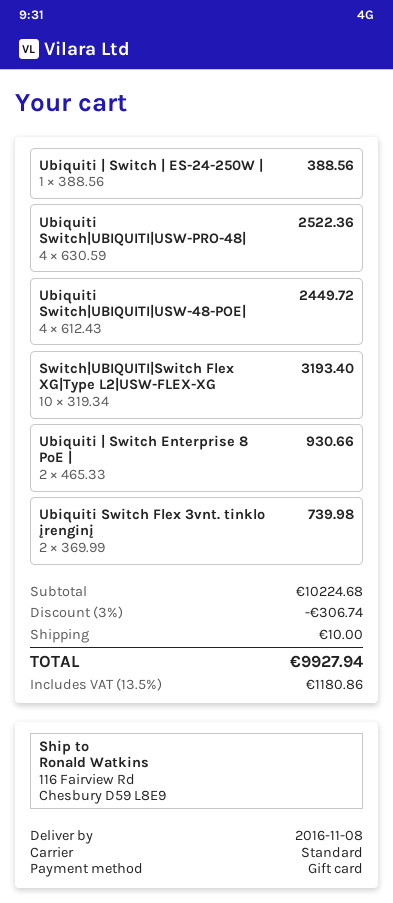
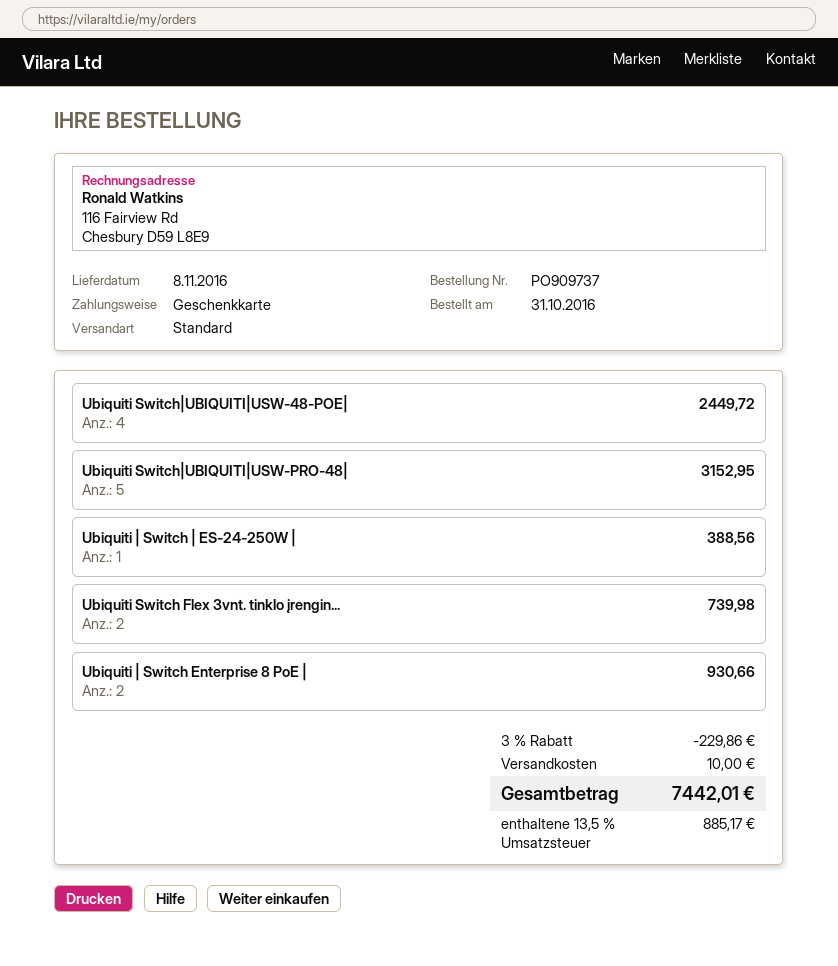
Ubiquiti Switch|UBIQUITI|USW-PRO-48|: 4 for 2522.36 -> 5 for 3152.95
Switch|UBIQUITI|Switch Flex XG|Type L2|USW-FLEX-XG: 10 for 3193.40 -> none
discount: 3% = 306.74 -> 3% = 229.86
tax: 13.5% = 1180.86 -> 13.5% = 885.17
total: 9927.94 -> 7442.01

